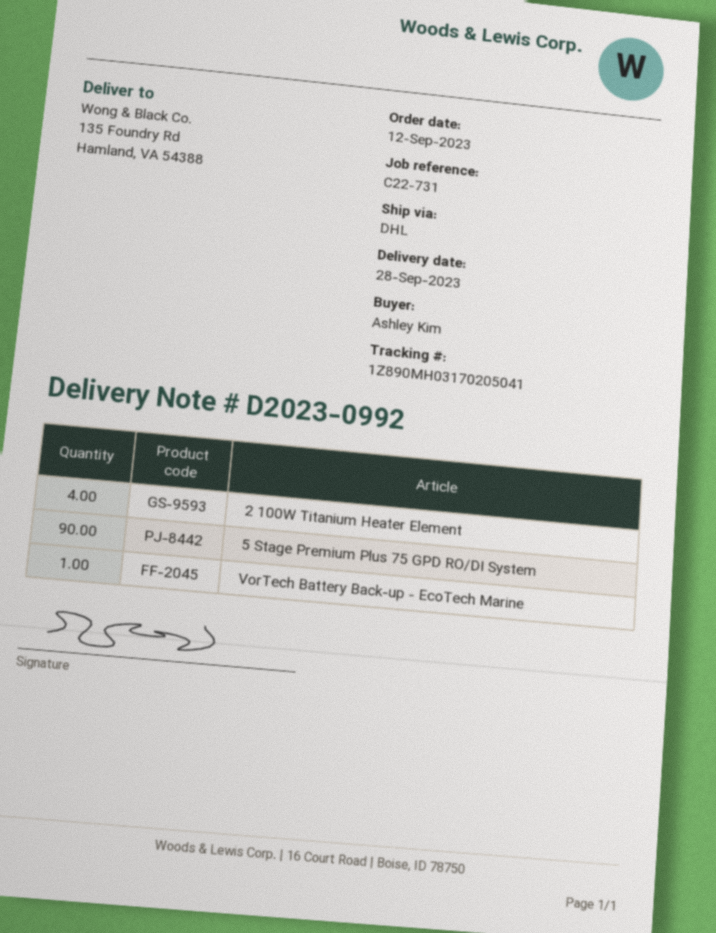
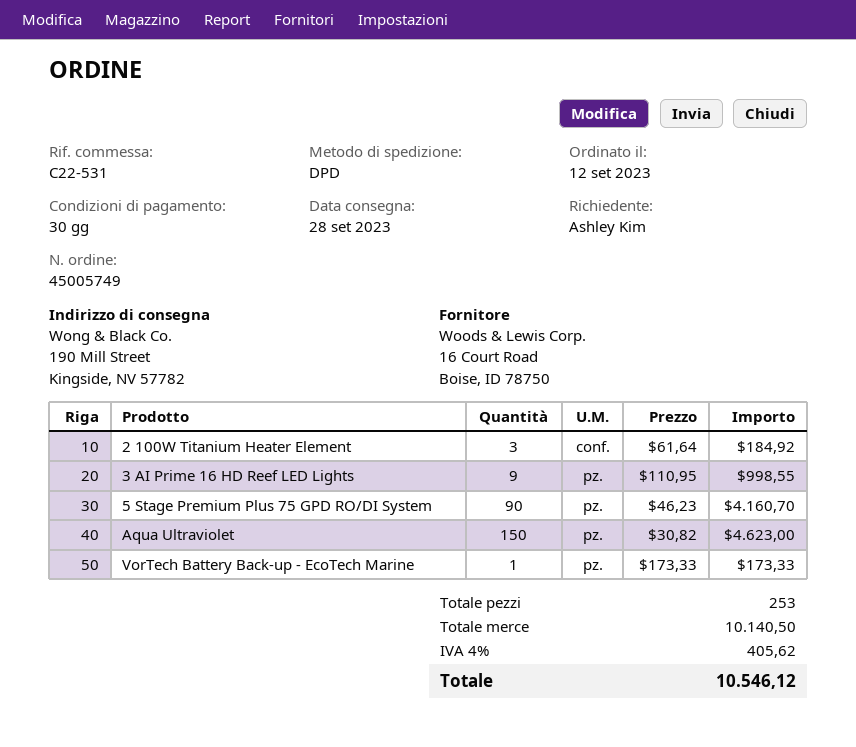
reference: C22-731 -> C22-531
shipping method: DHL -> DPD
ship to: 135 Foundry Rd, Hamland, VA 54388 -> 190 Mill Street, Kingside, NV 57782
2 100W Titanium Heater Element: 4 -> 3
3 AI Prime 16 HD Reef LED Lights: none -> 9
Aqua Ultraviolet: none -> 150

